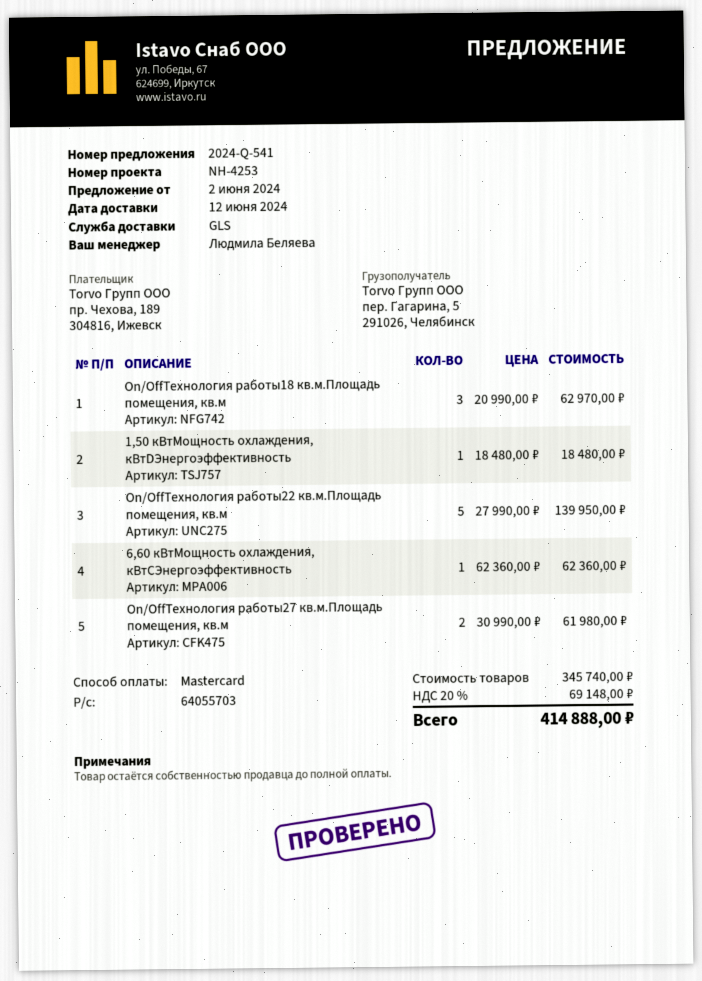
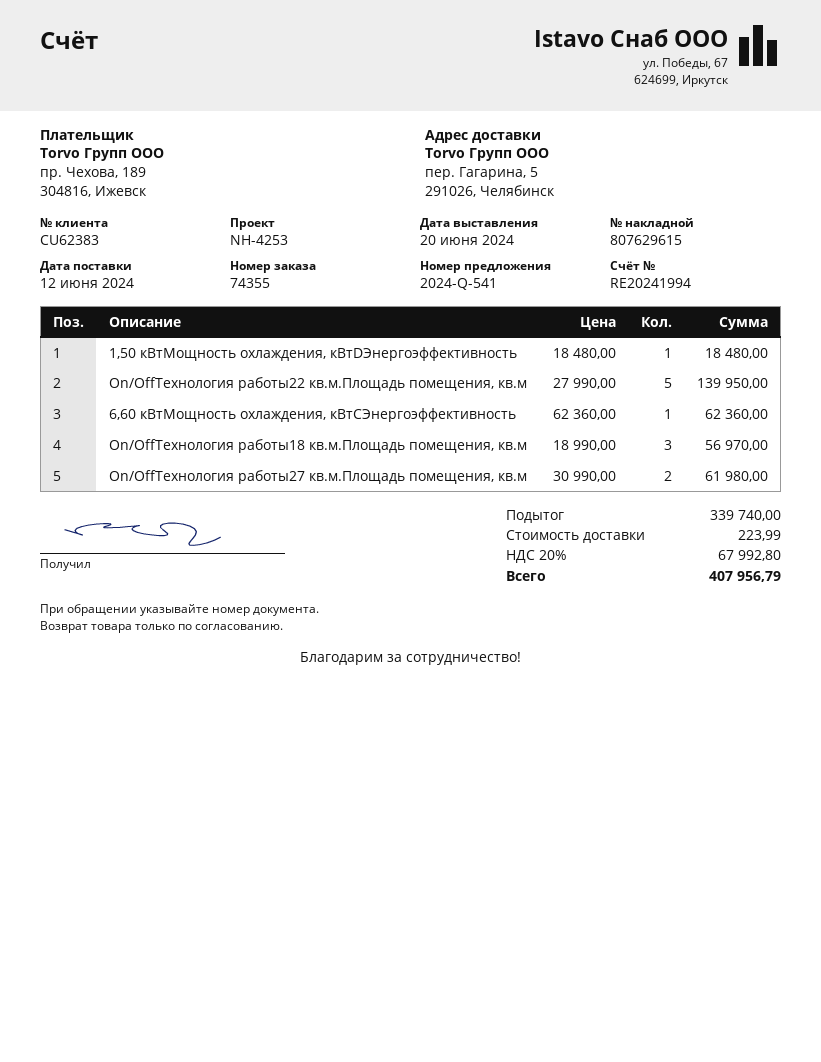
On/OffТехнология работы18 кв.м.Площадь помещения, кв.м: 3 x 20990.00 = 62970.00 -> 3 x 18990.00 = 56970.00
subtotal: 345740.00 -> 339740.00
shipping: none -> 223.99
tax: 20% = 69148.00 -> 20% = 67992.80
total: 414888.00 -> 407956.79

